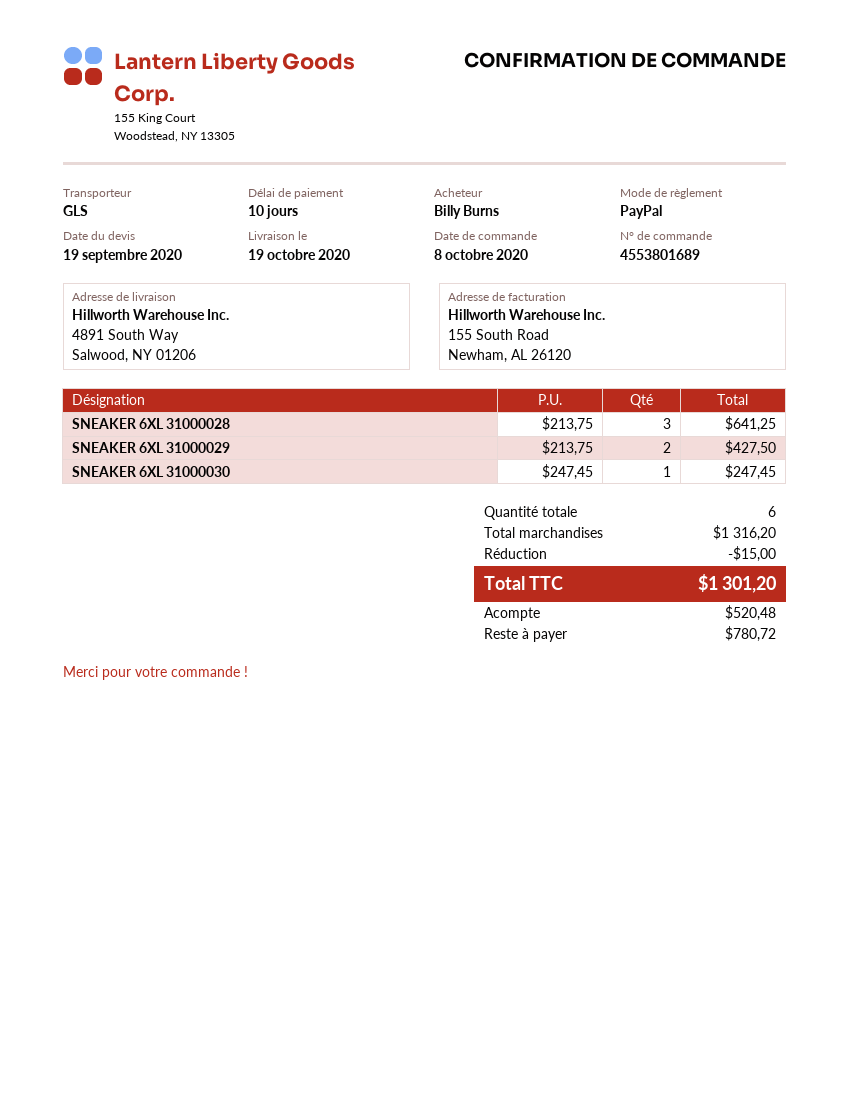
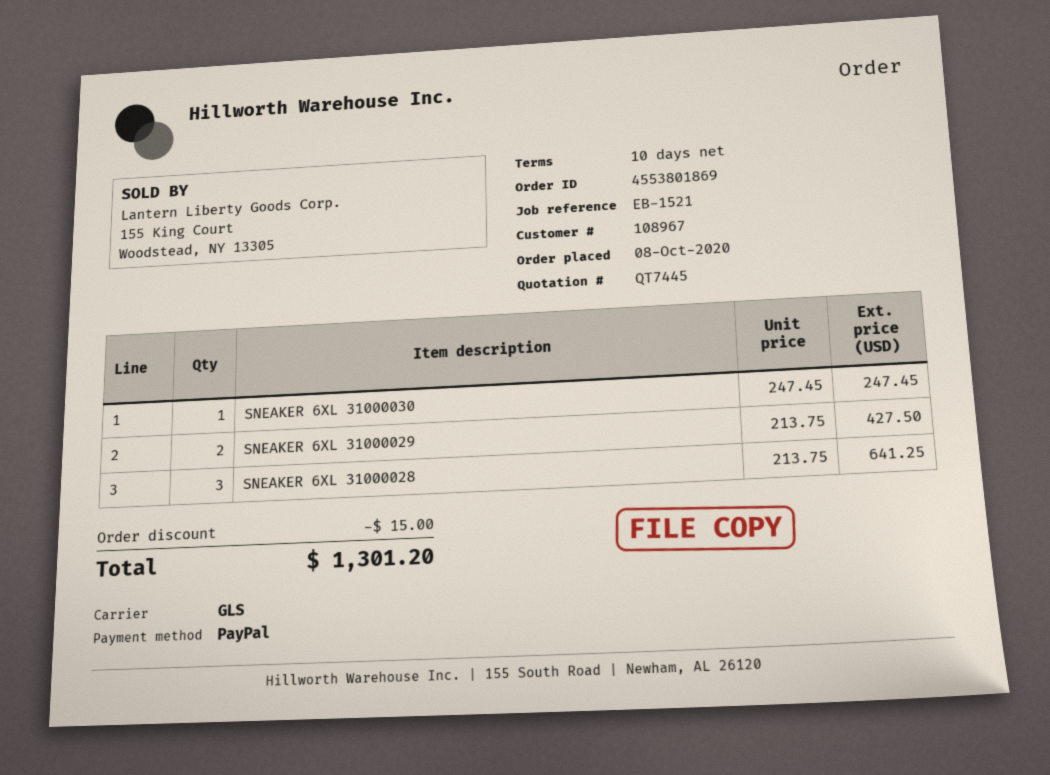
order number: 4553801689 -> 4553801869

